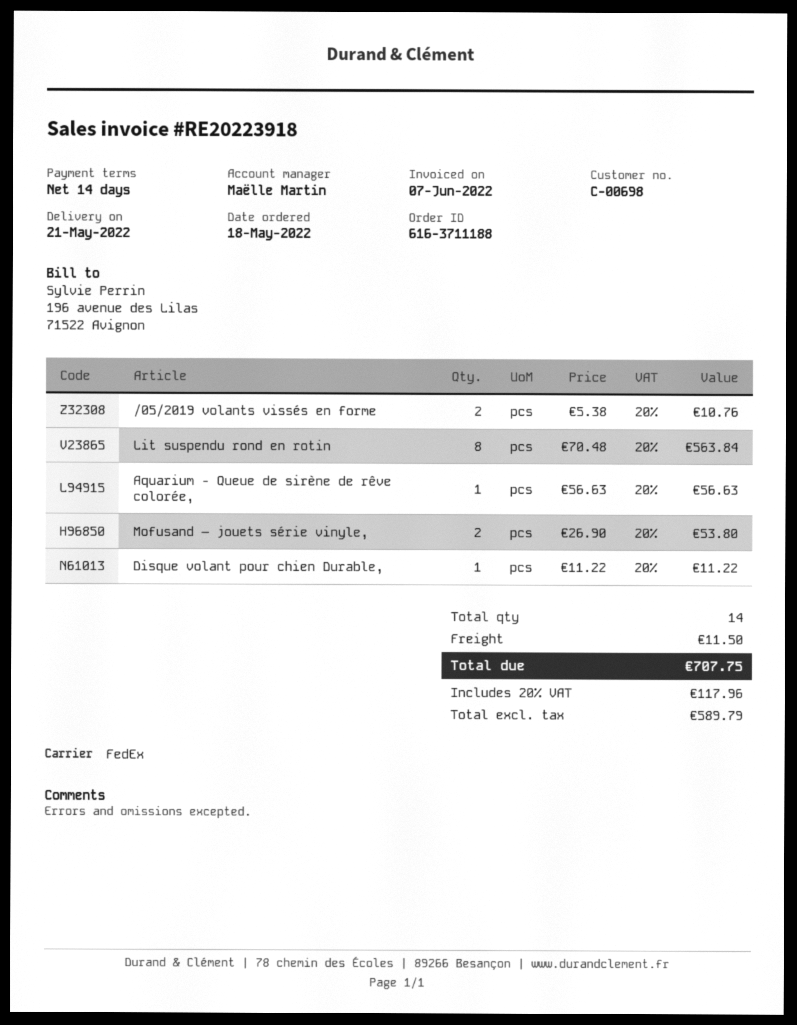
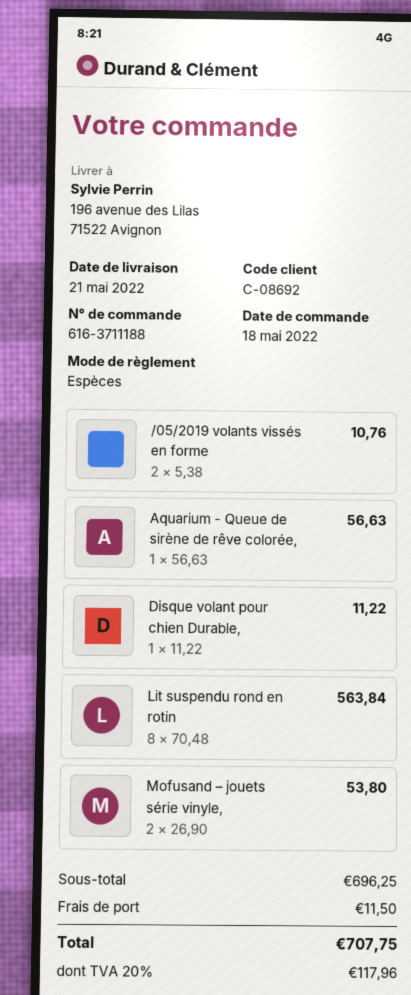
customer number: C-00698 -> C-08692

